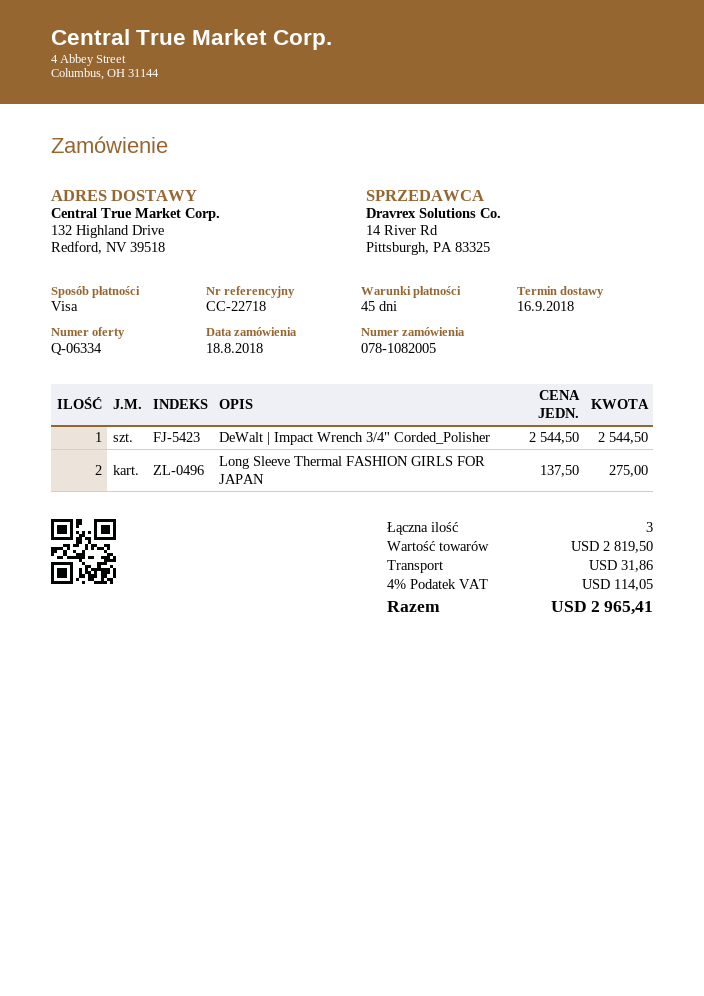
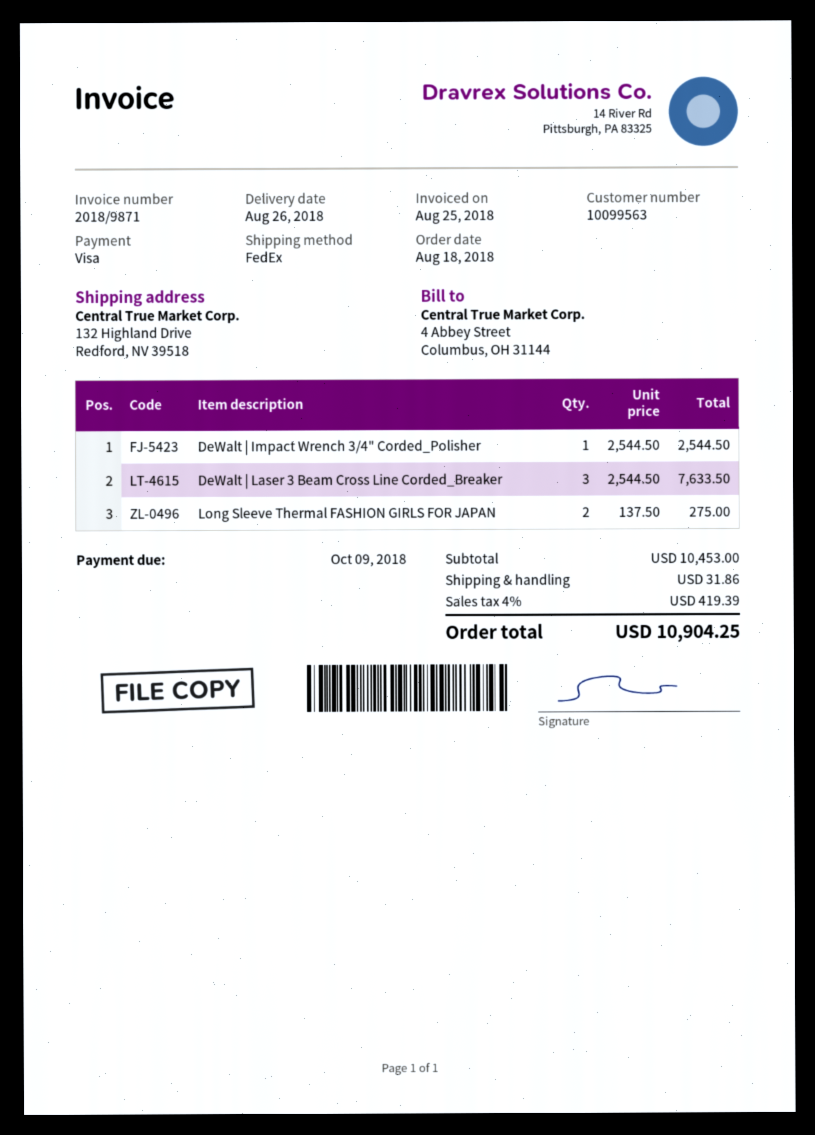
delivery date: 2018-09-16 -> 2018-08-26
DeWalt | Laser 3 Beam Cross Line Corded_Breaker: none -> 3 x 2544.50 = 7633.50
subtotal: 2819.50 -> 10453.00
tax: 4% = 114.05 -> 4% = 419.39
total: 2965.41 -> 10904.25

